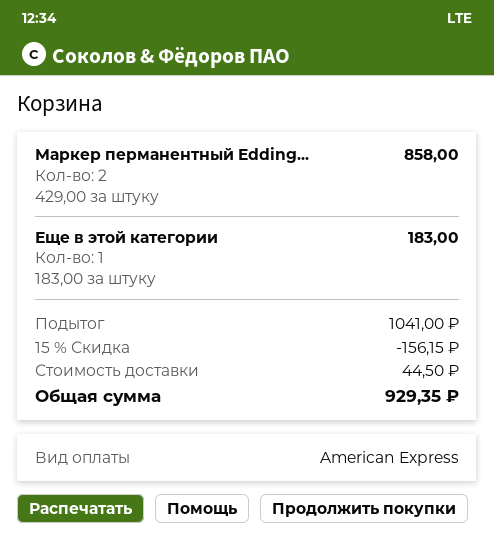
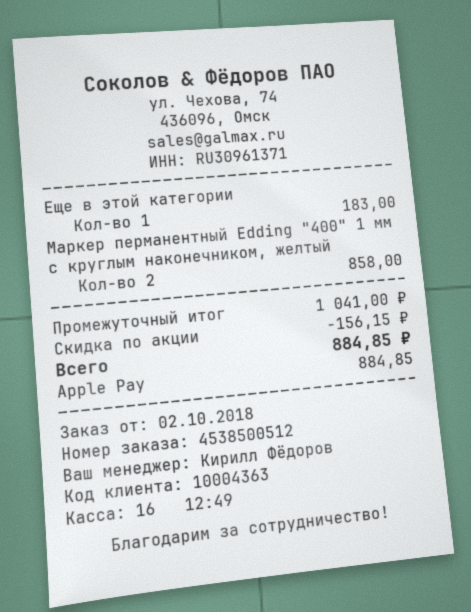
payment method: American Express -> Apple Pay
shipping: 44.50 -> none
total: 929.35 -> 884.85

